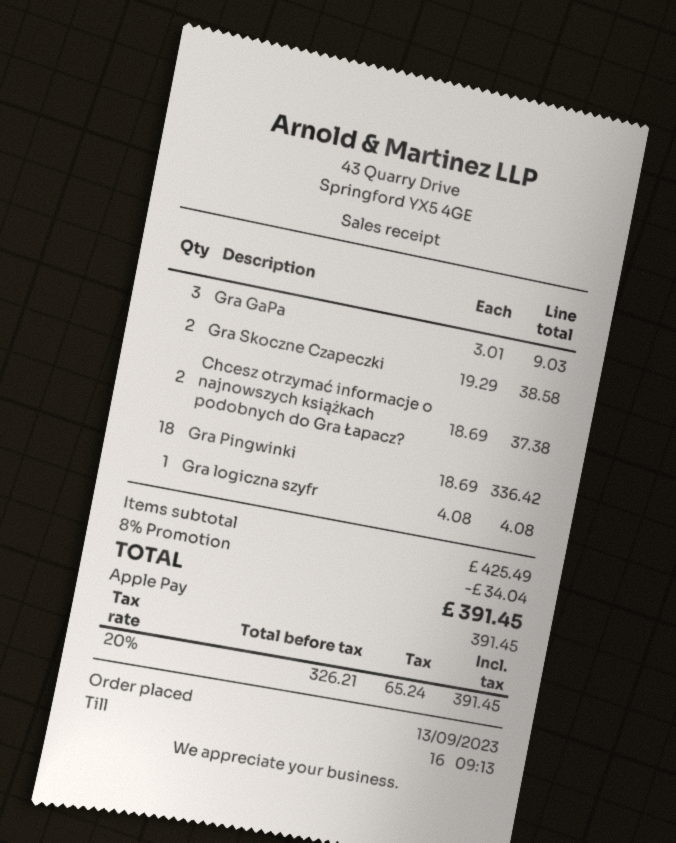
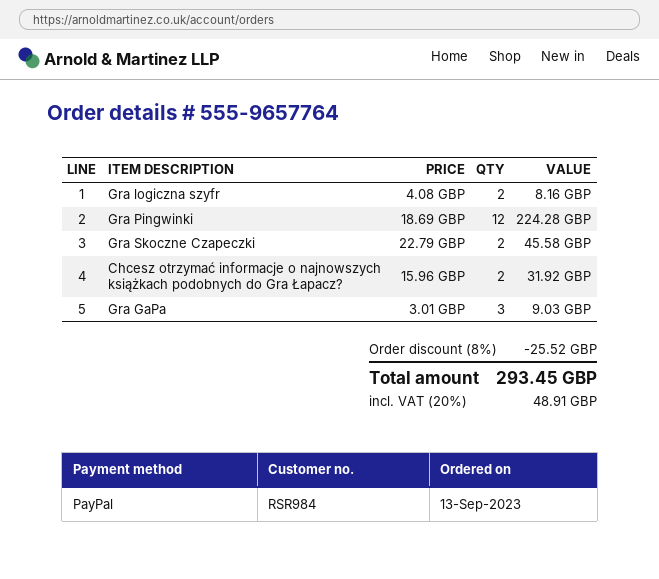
payment method: Apple Pay -> PayPal
Gra Skoczne Czapeczki: 2 x 19.29 = 38.58 -> 2 x 22.79 = 45.58
Chcesz otrzymać informacje o najnowszych książkach podobnych do Gra Łapacz?: 2 x 18.69 = 37.38 -> 2 x 15.96 = 31.92
Gra Pingwinki: 18 x 18.69 = 336.42 -> 12 x 18.69 = 224.28
Gra logiczna szyfr: 1 x 4.08 = 4.08 -> 2 x 4.08 = 8.16
discount: 8% = 34.04 -> 8% = 25.52
tax: 20% = 65.24 -> 20% = 48.91
total: 391.45 -> 293.45

